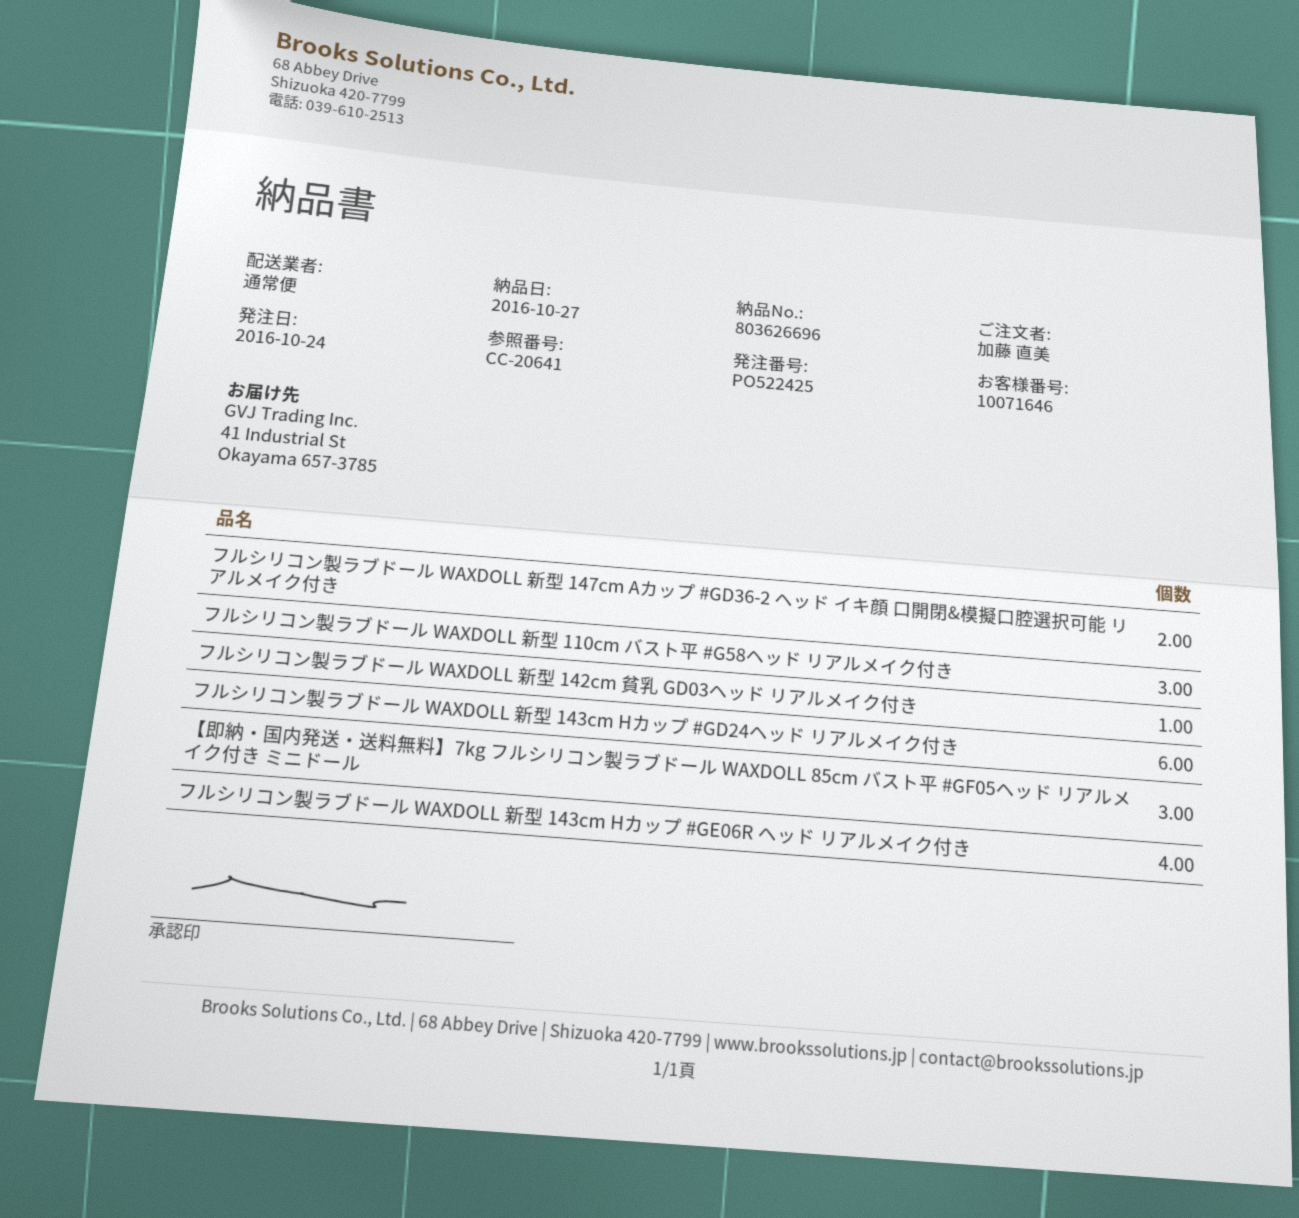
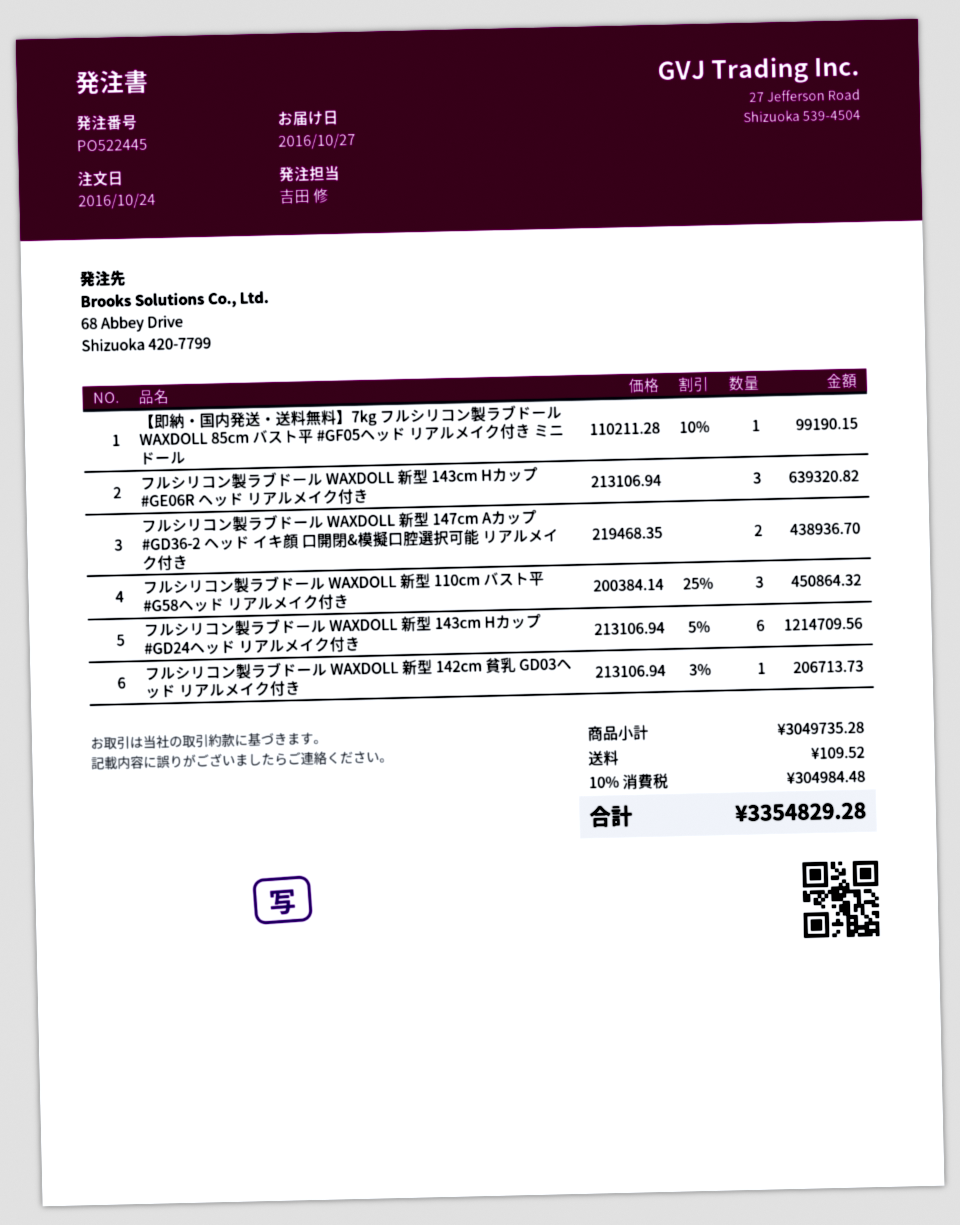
order number: PO522425 -> PO522445
ordered by: 加藤 直美 -> 吉田 修
【即納・国内発送・送料無料】7kg フルシリコン製ラブドール WAXDOLL 85cm バスト平 #GF05ヘッド リアルメイク付き ミニドール: 3 -> 1
フルシリコン製ラブドール WAXDOLL 新型 143cm Hカップ #GE06R ヘッド リアルメイク付き: 4 -> 3

